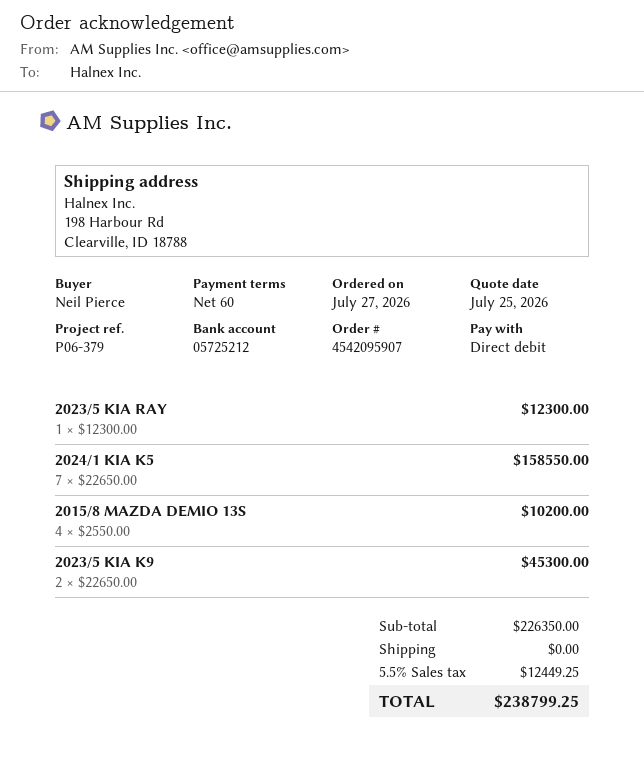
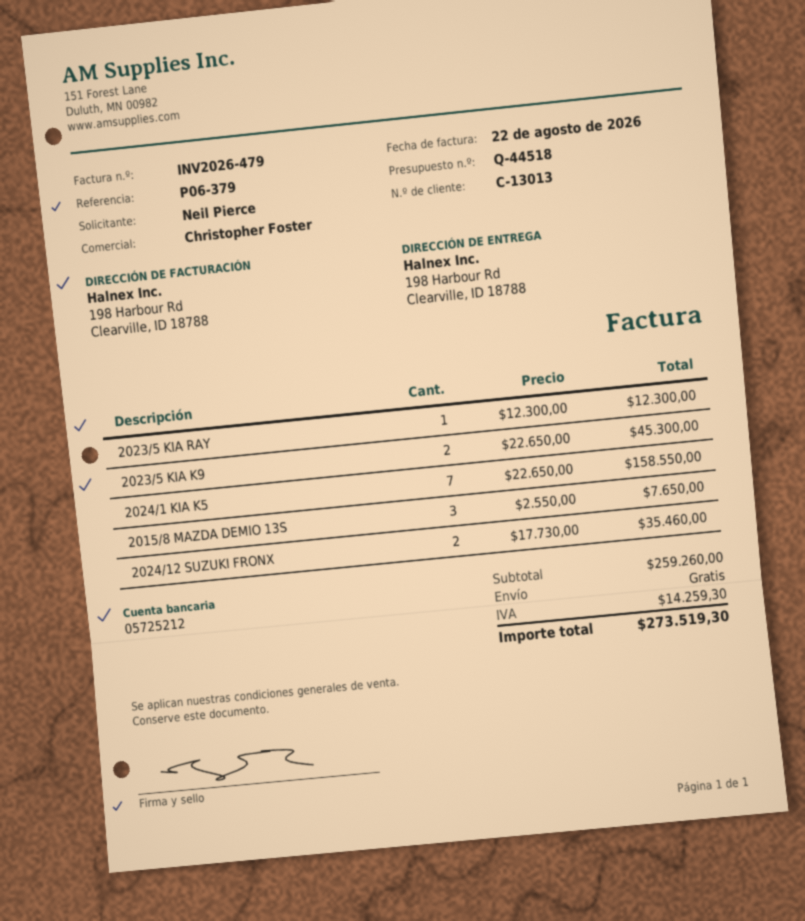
2015/8 MAZDA DEMIO 13S: 4 x 2550.00 = 10200.00 -> 3 x 2550.00 = 7650.00
2024/12 SUZUKI FRONX: none -> 2 x 17730.00 = 35460.00
subtotal: 226350.00 -> 259260.00
tax: 12449.25 -> 14259.30
total: 238799.25 -> 273519.30

